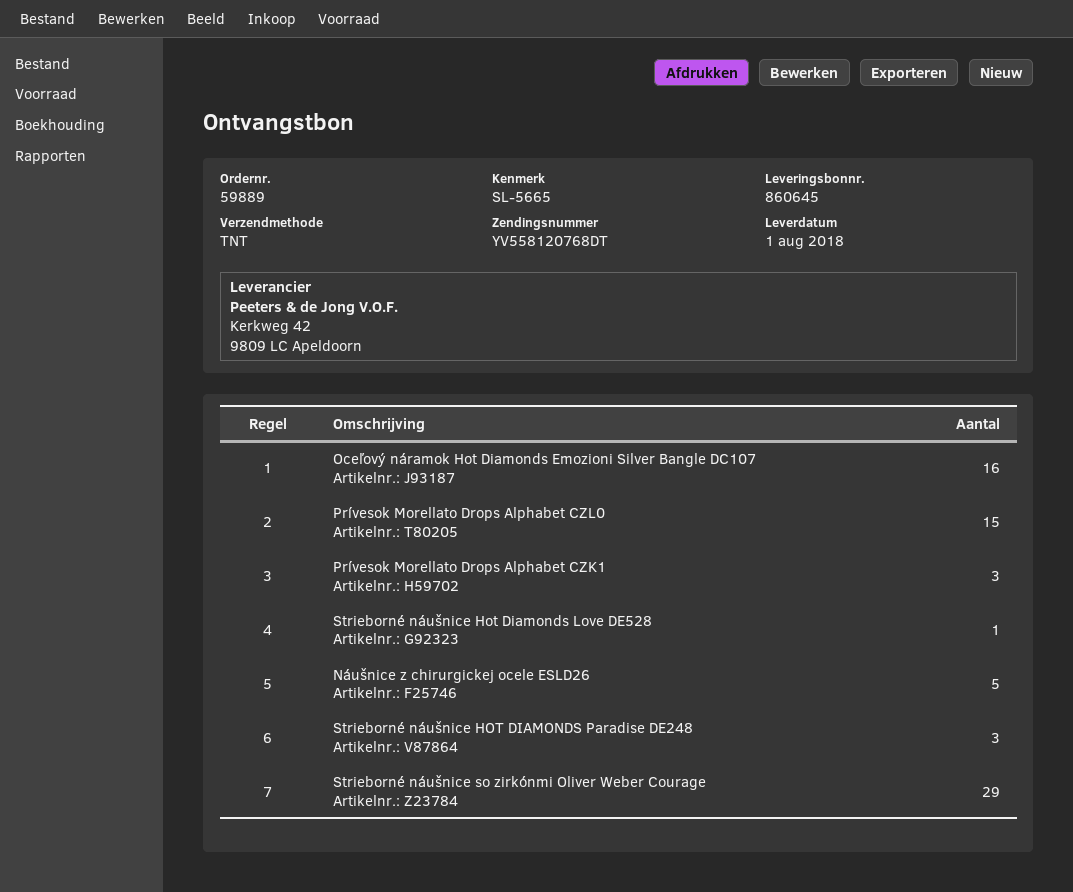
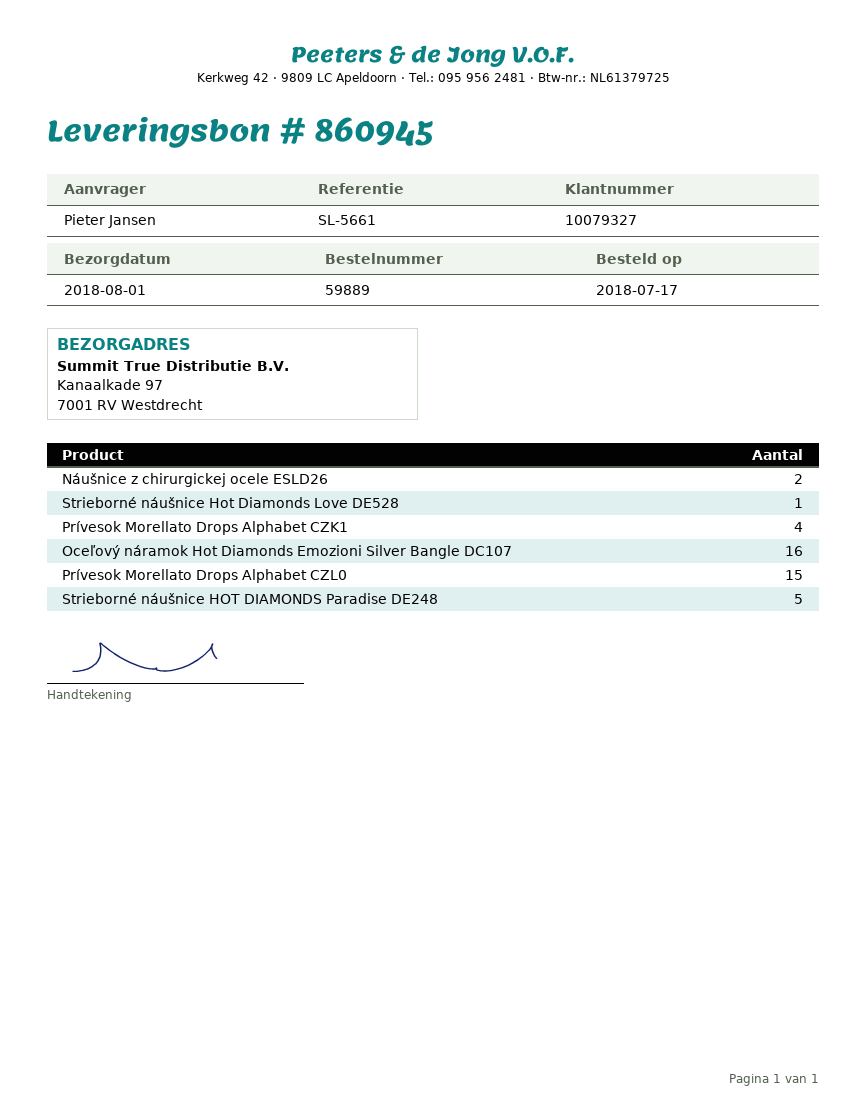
delivery note number: 860645 -> 860945
reference: SL-5665 -> SL-5661
Prívesok Morellato Drops Alphabet CZK1: 3 -> 4
Náušnice z chirurgickej ocele ESLD26: 5 -> 2
Strieborné náušnice HOT DIAMONDS Paradise DE248: 3 -> 5
Strieborné náušnice so zirkónmi Oliver Weber Courage: 29 -> none

